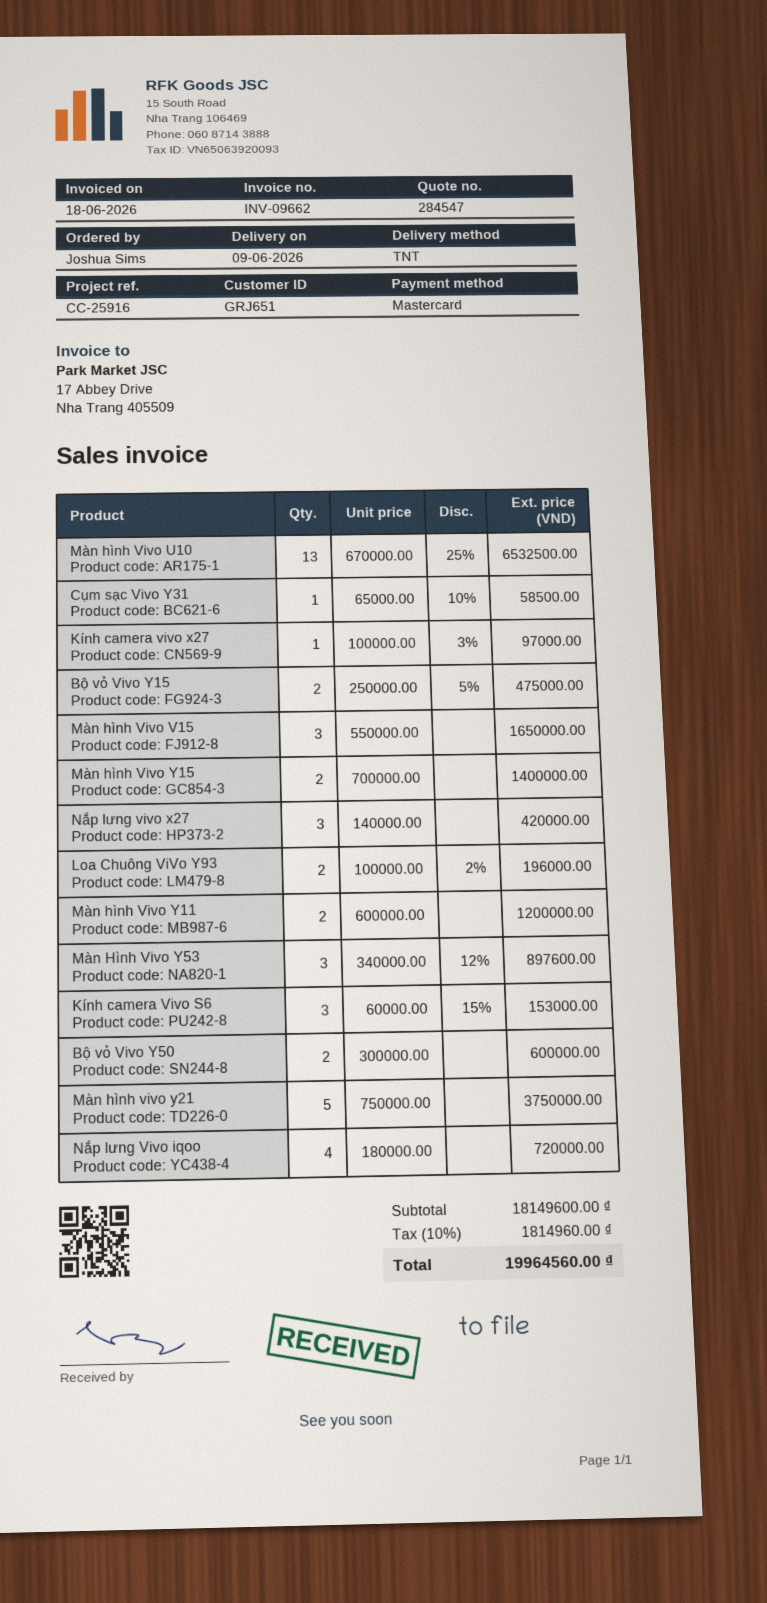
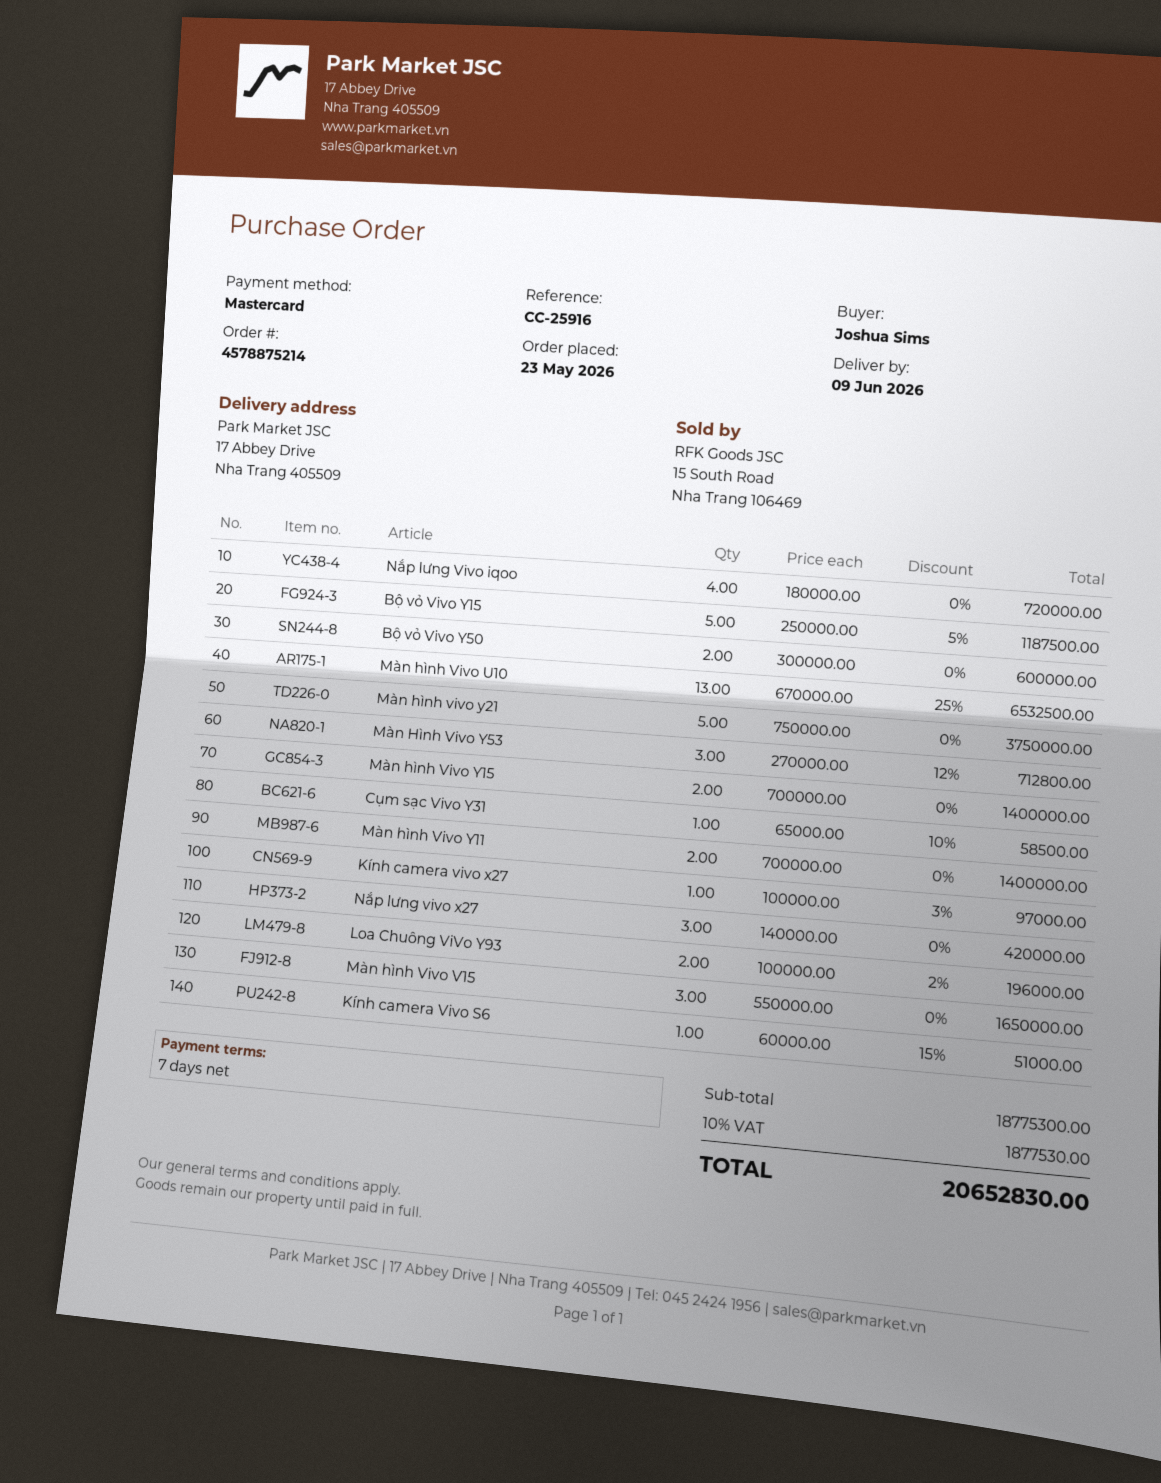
Bộ vỏ Vivo Y15: 2 x 250000.00 - 5% = 475000.00 -> 5 x 250000.00 - 5% = 1187500.00
Màn hình Vivo Y11: 2 x 600000.00 = 1200000.00 -> 2 x 700000.00 = 1400000.00
Màn Hình Vivo Y53: 3 x 340000.00 - 12% = 897600.00 -> 3 x 270000.00 - 12% = 712800.00
Kính camera Vivo S6: 3 x 60000.00 - 15% = 153000.00 -> 1 x 60000.00 - 15% = 51000.00
subtotal: 18149600.00 -> 18775300.00
tax: 10% = 1814960.00 -> 10% = 1877530.00
total: 19964560.00 -> 20652830.00

